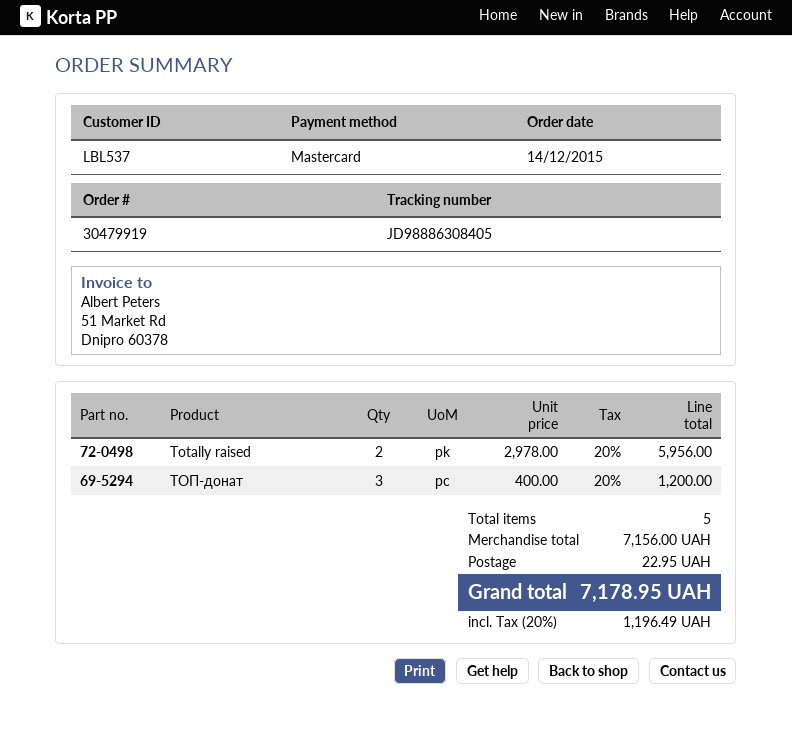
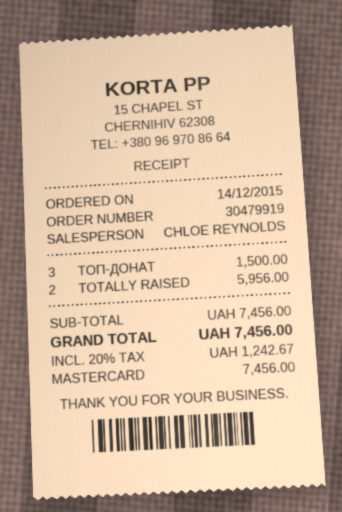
ТОП-донат: 3 for 1200.00 -> 3 for 1500.00
subtotal: 7156.00 -> 7456.00
shipping: 22.95 -> none
tax: 20% = 1196.49 -> 20% = 1242.67
total: 7178.95 -> 7456.00

